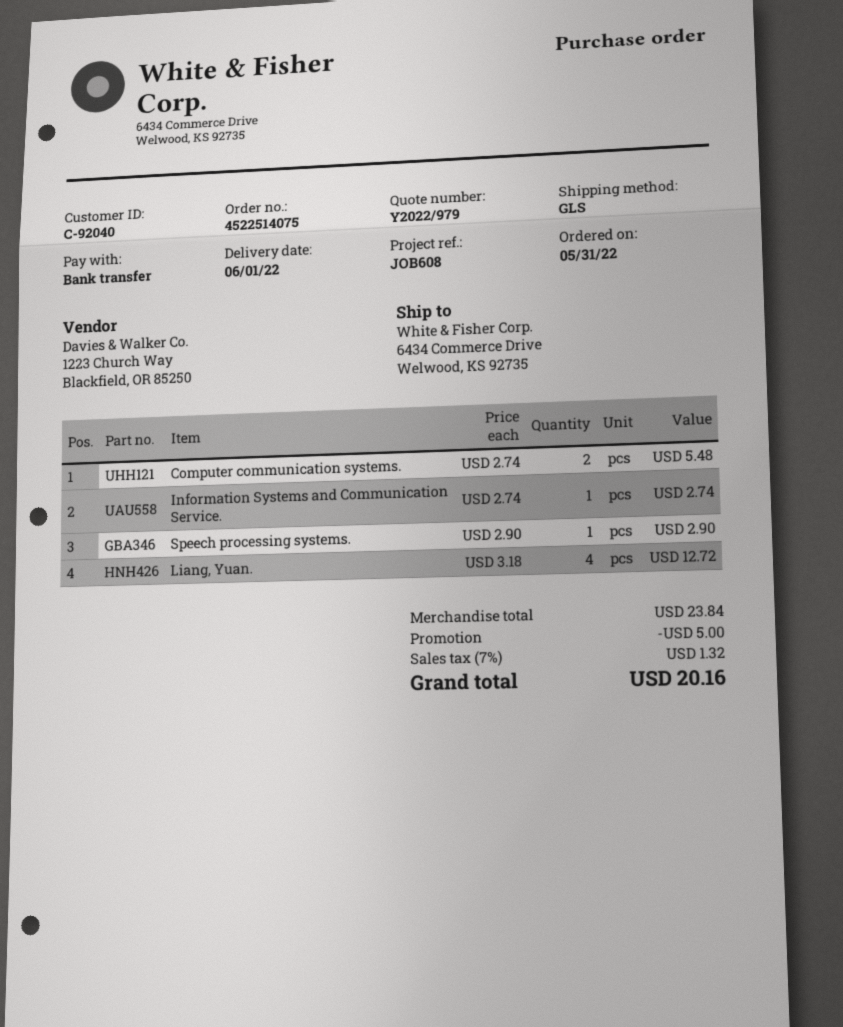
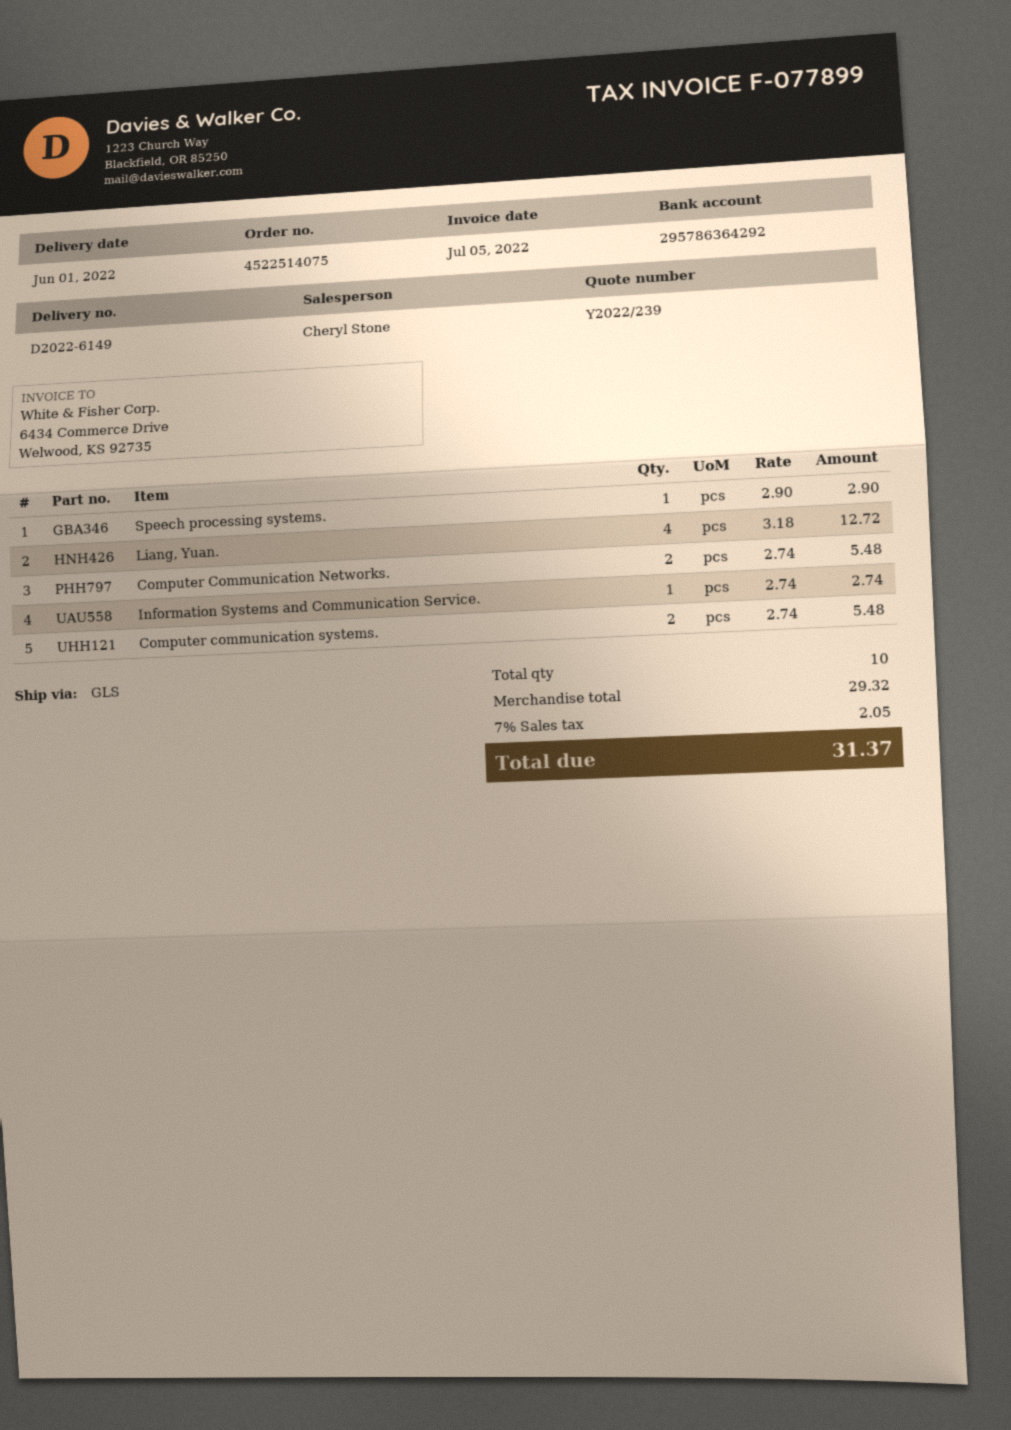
quote number: Y2022/979 -> Y2022/239
Computer Communication Networks.: none -> 2 x 2.74 = 5.48
subtotal: 23.84 -> 29.32
discount: 5.00 -> none
tax: 7% = 1.32 -> 7% = 2.05
total: 20.16 -> 31.37

